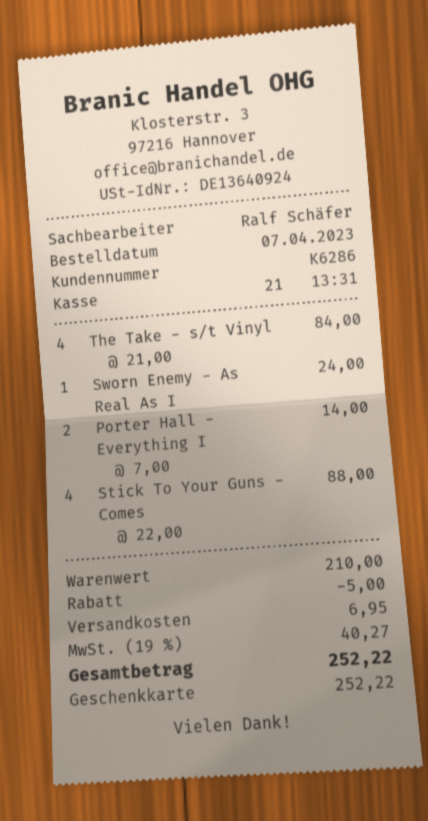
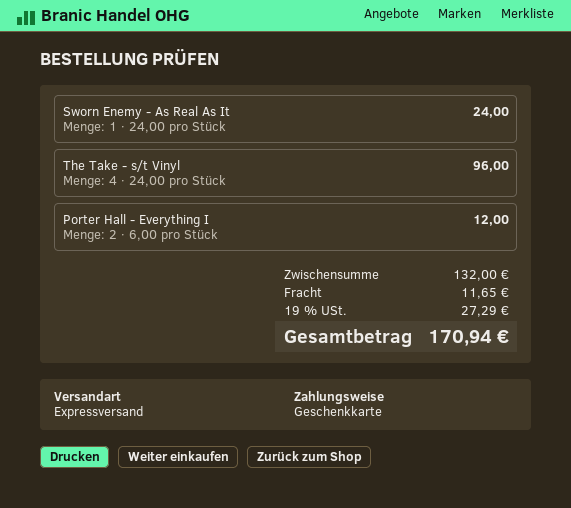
The Take - s/t Vinyl: 4 x 21.00 = 84.00 -> 4 x 24.00 = 96.00
Porter Hall - Everything I: 2 x 7.00 = 14.00 -> 2 x 6.00 = 12.00
Stick To Your Guns - Comes: 4 x 22.00 = 88.00 -> none
subtotal: 210.00 -> 132.00
discount: 5.00 -> none
shipping: 6.95 -> 11.65
tax: 19% = 40.27 -> 19% = 27.29
total: 252.22 -> 170.94

